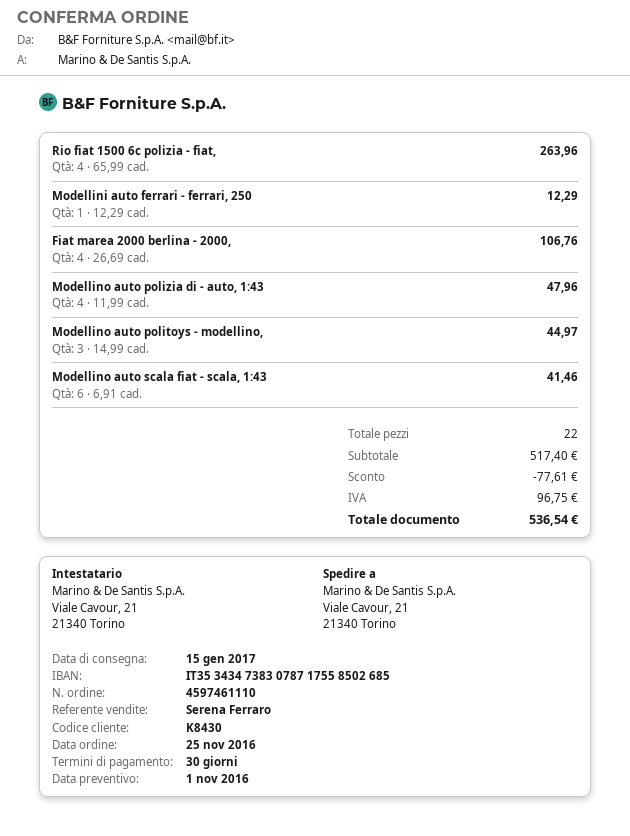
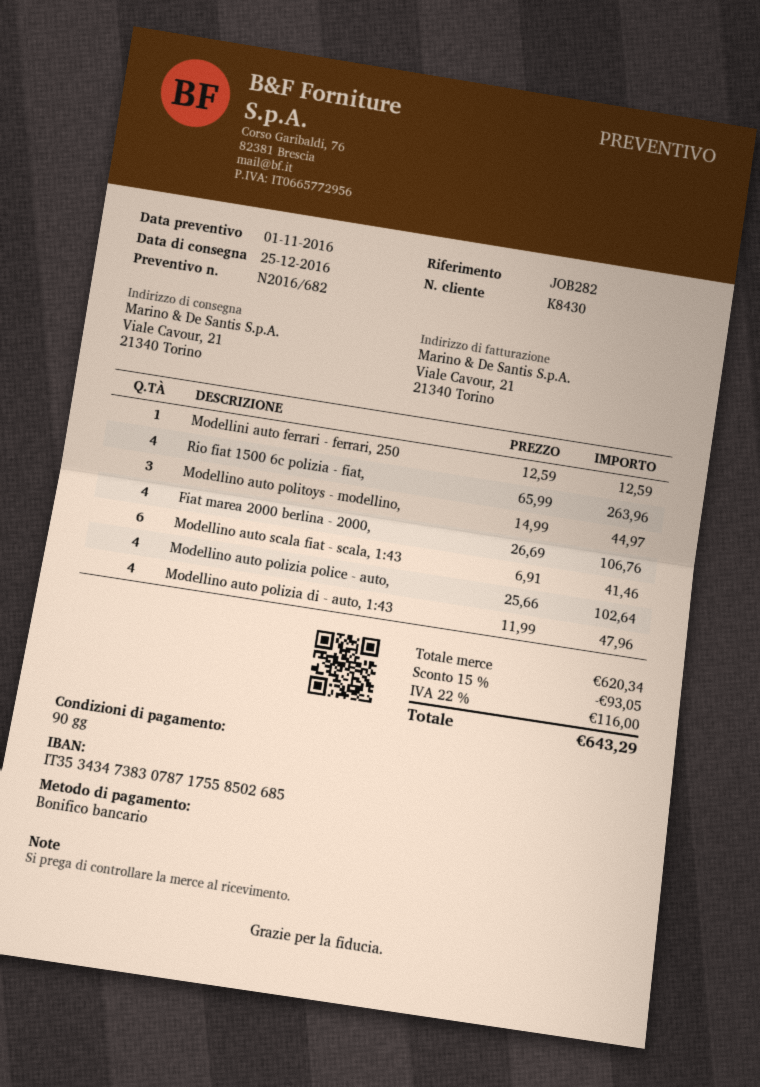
delivery date: 2017-01-15 -> 2016-12-25
payment terms: 30 days -> 90 days
Modellini auto ferrari - ferrari, 250: 1 x 12.29 = 12.29 -> 1 x 12.59 = 12.59
Modellino auto polizia police - auto,: none -> 4 x 25.66 = 102.64
subtotal: 517.40 -> 620.34
discount: 77.61 -> 93.05
tax: 96.75 -> 116.00
total: 536.54 -> 643.29

